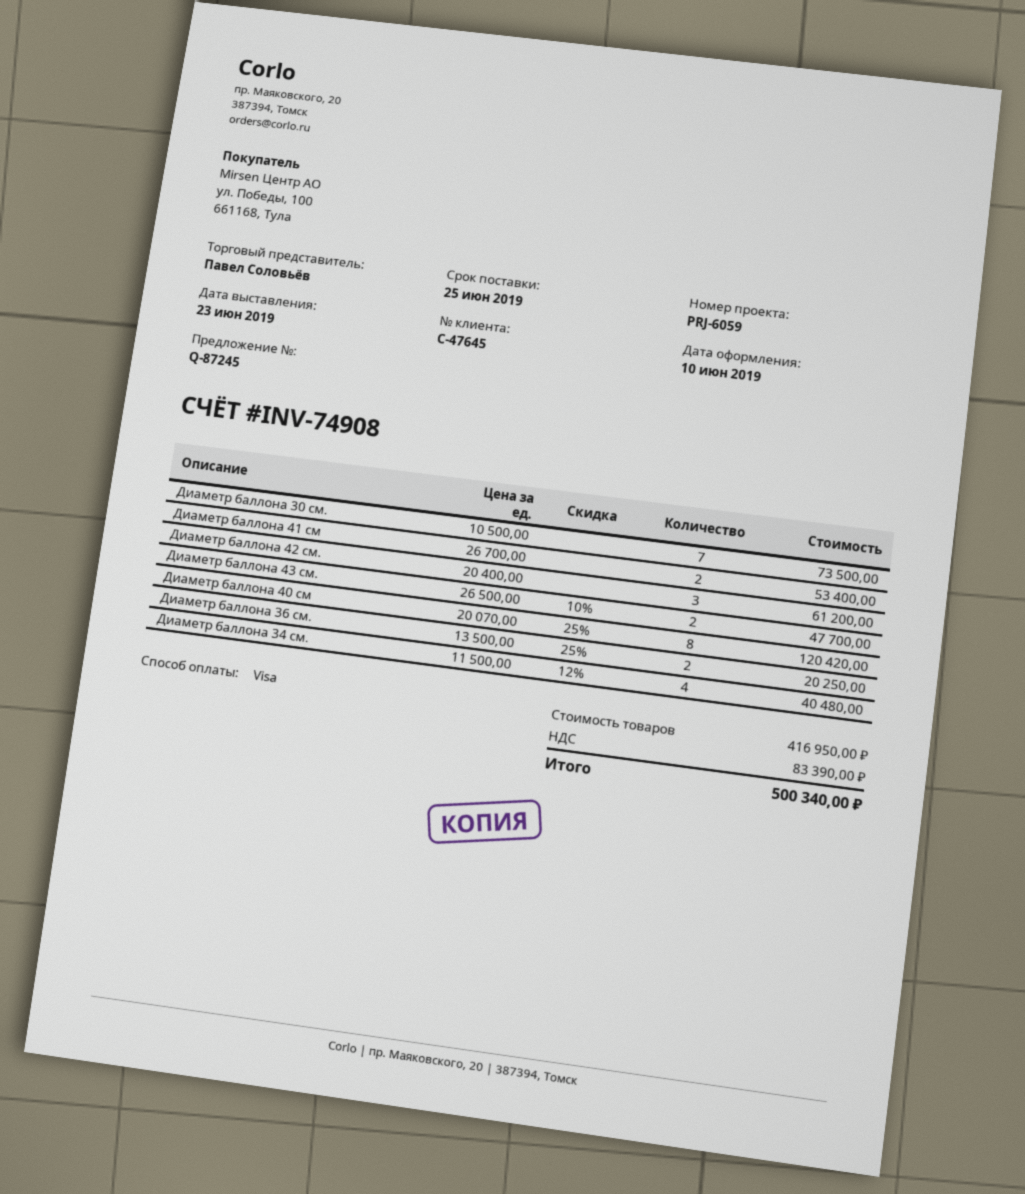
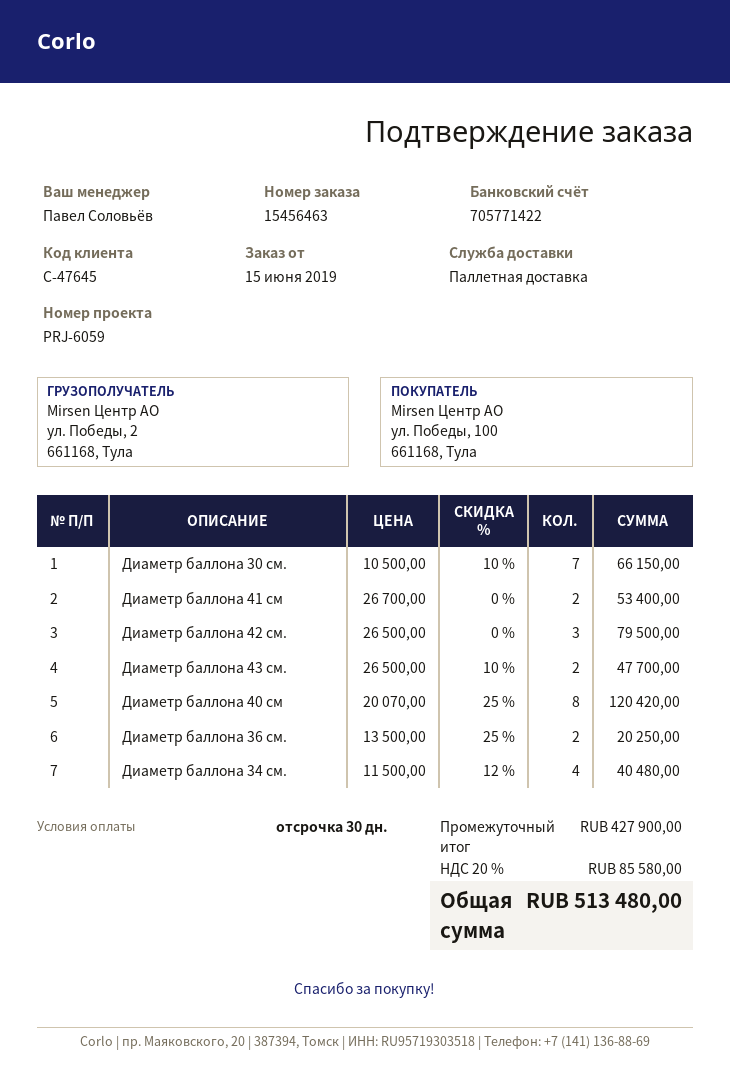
order date: 2019-06-10 -> 2019-06-15
Диаметр баллона 30 см.: 7 x 10500.00 = 73500.00 -> 7 x 10500.00 - 10% = 66150.00
Диаметр баллона 42 см.: 3 x 20400.00 = 61200.00 -> 3 x 26500.00 = 79500.00
subtotal: 416950.00 -> 427900.00
tax: 83390.00 -> 85580.00
total: 500340.00 -> 513480.00

